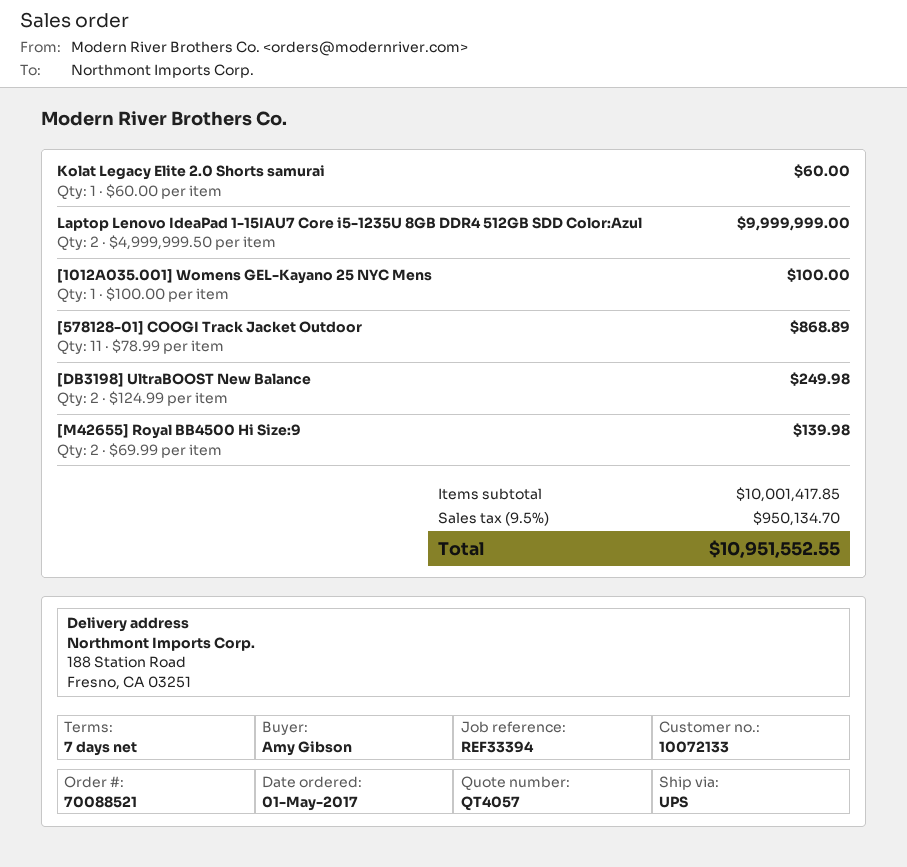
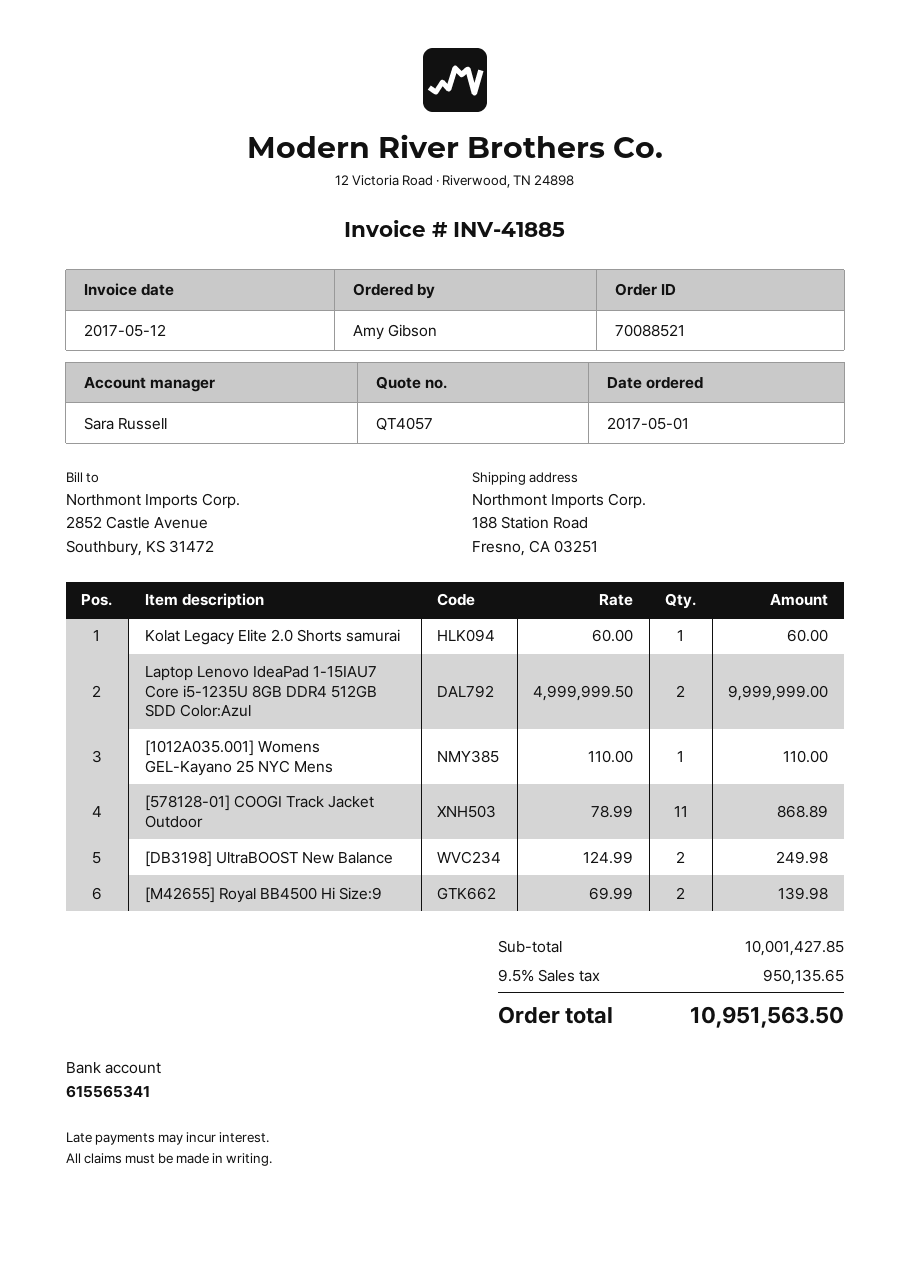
[1012A035.001] Womens GEL-Kayano 25 NYC Mens: 1 x 100.00 = 100.00 -> 1 x 110.00 = 110.00
subtotal: 10001417.85 -> 10001427.85
tax: 9.5% = 950134.70 -> 9.5% = 950135.65
total: 10951552.55 -> 10951563.50

